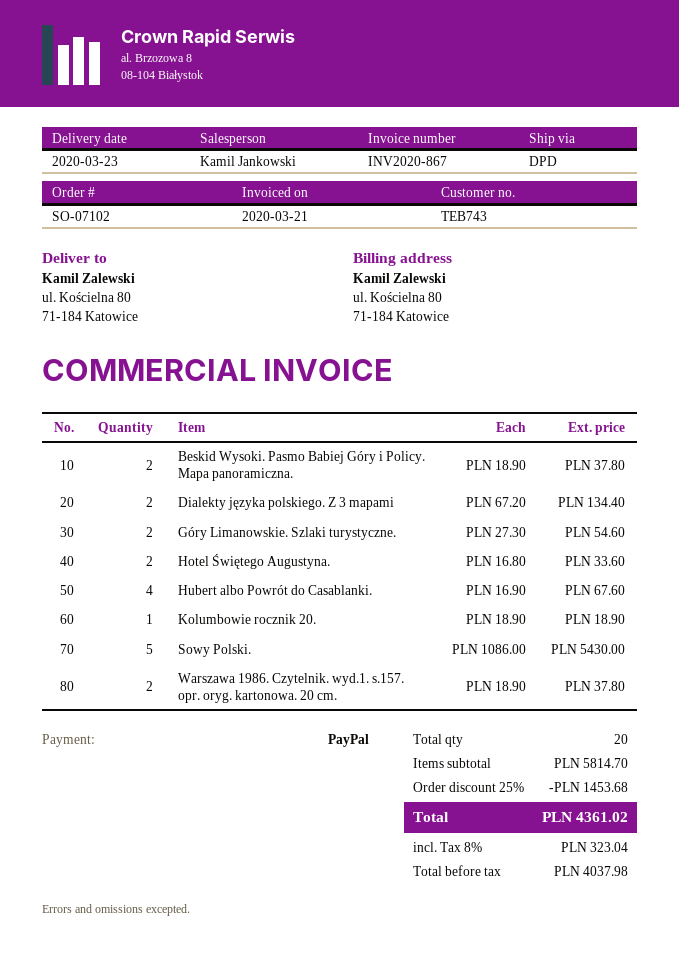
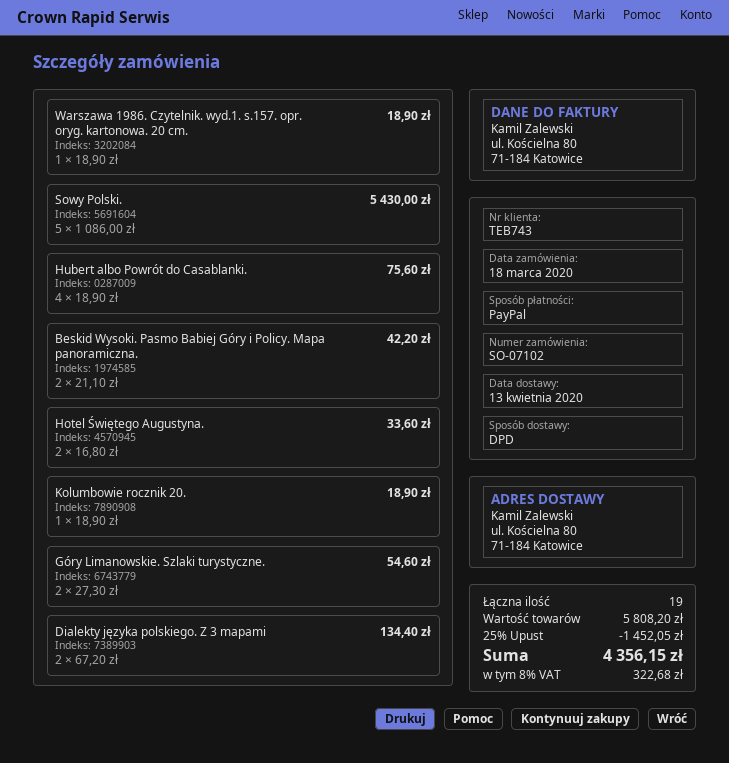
delivery date: 2020-03-23 -> 2020-04-13
Beskid Wysoki. Pasmo Babiej Góry i Policy. Mapa panoramiczna.: 2 x 18.90 = 37.80 -> 2 x 21.10 = 42.20
Hubert albo Powrót do Casablanki.: 4 x 16.90 = 67.60 -> 4 x 18.90 = 75.60
Warszawa 1986. Czytelnik. wyd.1. s.157. opr. oryg. kartonowa. 20 cm.: 2 x 18.90 = 37.80 -> 1 x 18.90 = 18.90
total quantity: 20 -> 19
subtotal: 5814.70 -> 5808.20
discount: 25% = 1453.68 -> 25% = 1452.05
tax: 8% = 323.04 -> 8% = 322.68
total: 4361.02 -> 4356.15

